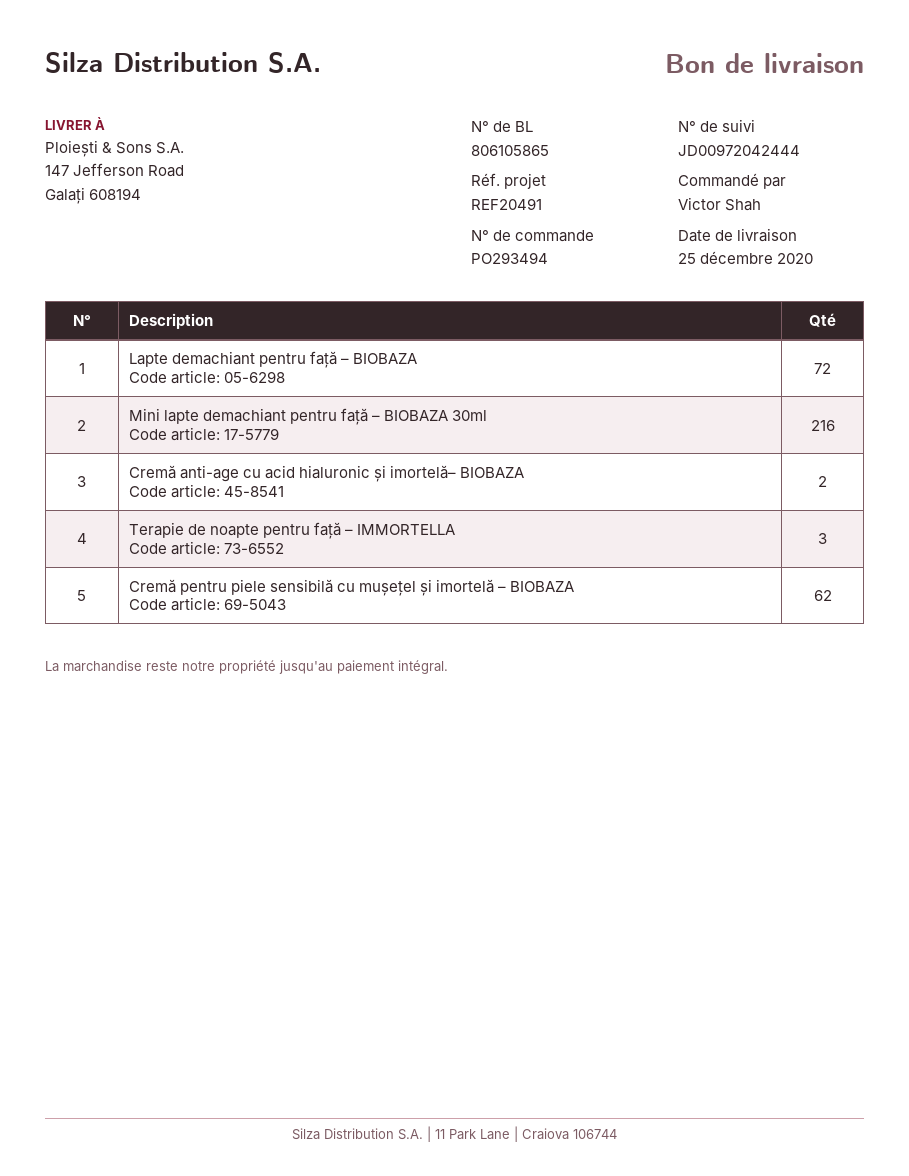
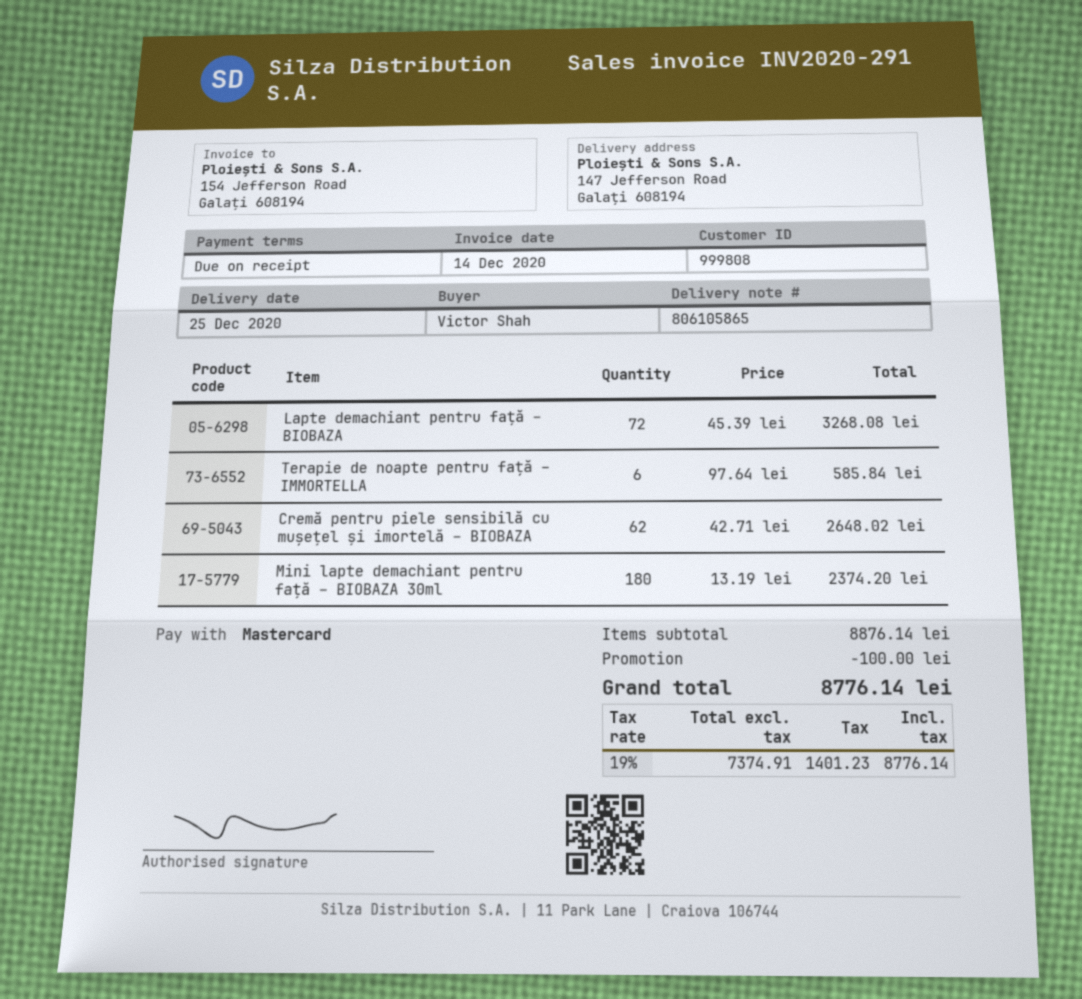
Mini lapte demachiant pentru față – ΒΙΟΒΑΖΑ 30ml: 216 -> 180
Cremă anti-age cu acid hialuronic și imortelă– BIOBAZA: 2 -> none
Terapie de noapte pentru față – IMMORTELLA: 3 -> 6

